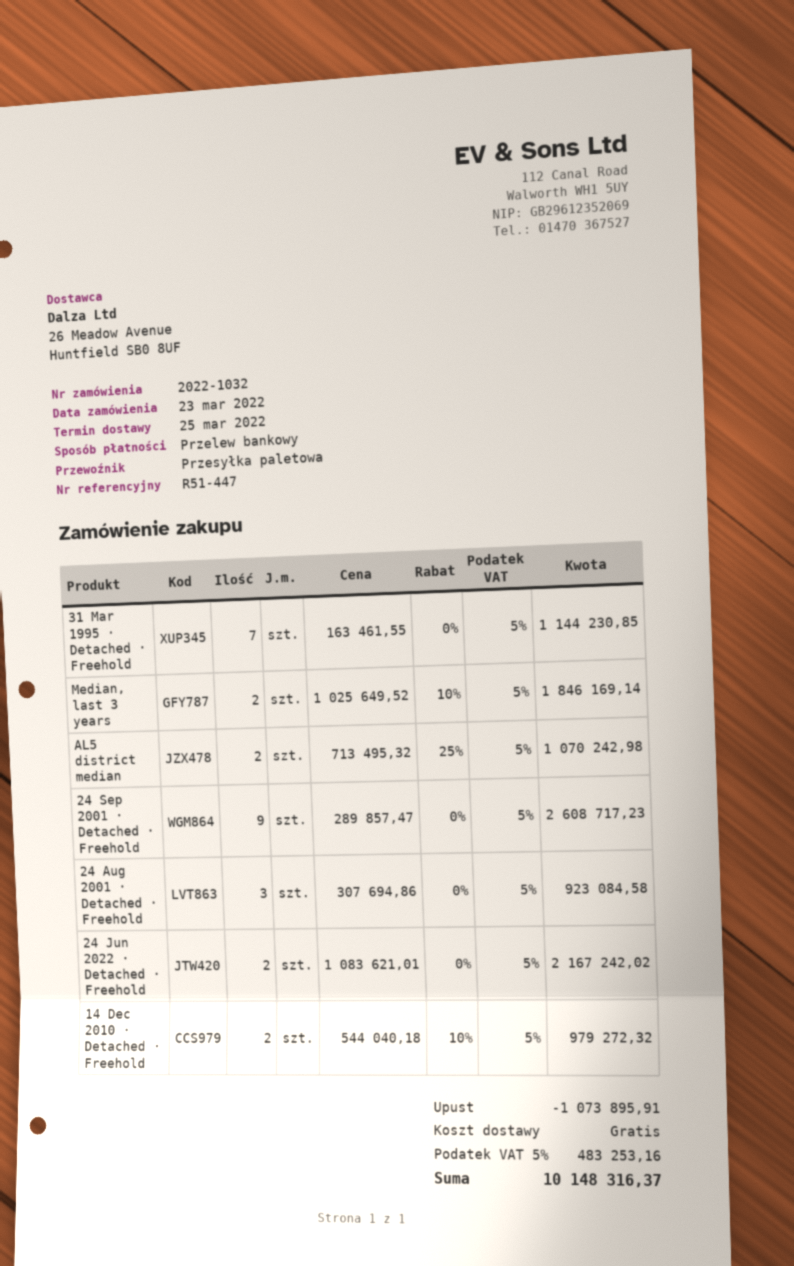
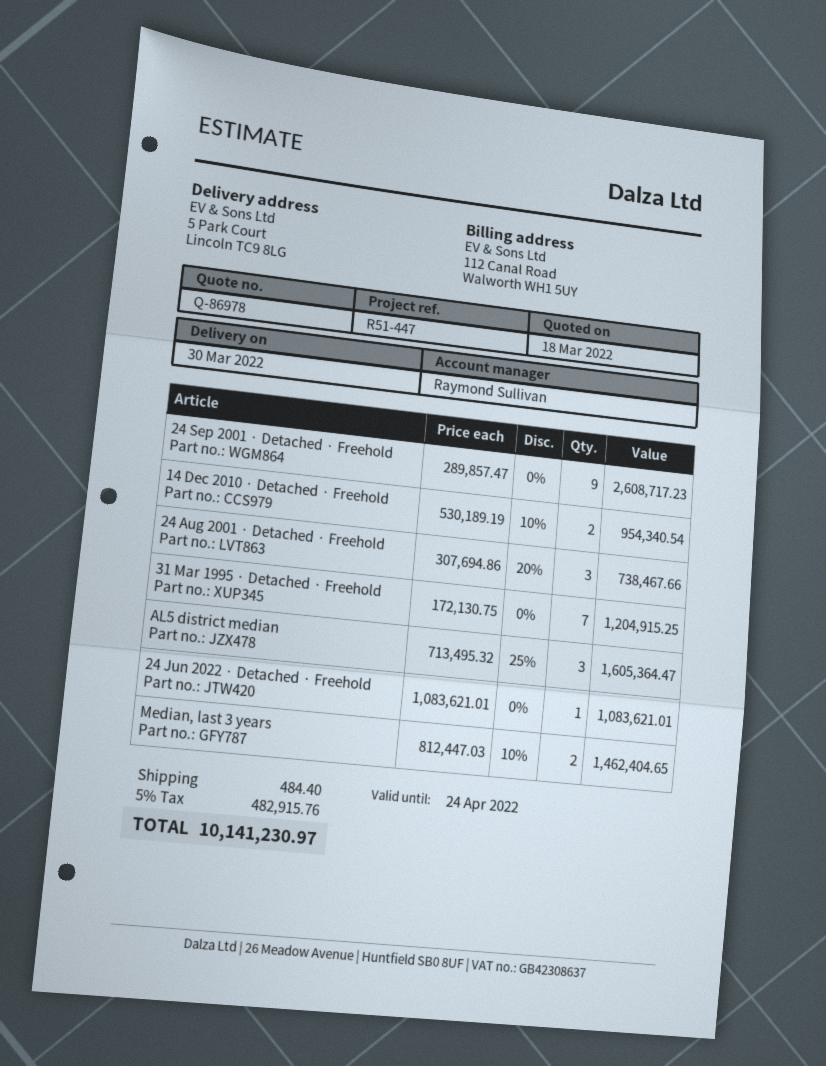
delivery date: 2022-03-25 -> 2022-03-30
31 Mar 1995 · Detached · Freehold: 7 x 163461.55 = 1144230.85 -> 7 x 172130.75 = 1204915.25
Median, last 3 years: 2 x 1025649.52 - 10% = 1846169.14 -> 2 x 812447.03 - 10% = 1462404.65
AL5 district median: 2 x 713495.32 - 25% = 1070242.98 -> 3 x 713495.32 - 25% = 1605364.47
24 Aug 2001 · Detached · Freehold: 3 x 307694.86 = 923084.58 -> 3 x 307694.86 - 20% = 738467.66
24 Jun 2022 · Detached · Freehold: 2 x 1083621.01 = 2167242.02 -> 1 x 1083621.01 = 1083621.01
14 Dec 2010 · Detached · Freehold: 2 x 544040.18 - 10% = 979272.32 -> 2 x 530189.19 - 10% = 954340.54
discount: 1073895.91 -> none
shipping: 0.00 -> 484.40
tax: 5% = 483253.16 -> 5% = 482915.76
total: 10148316.37 -> 10141230.97

